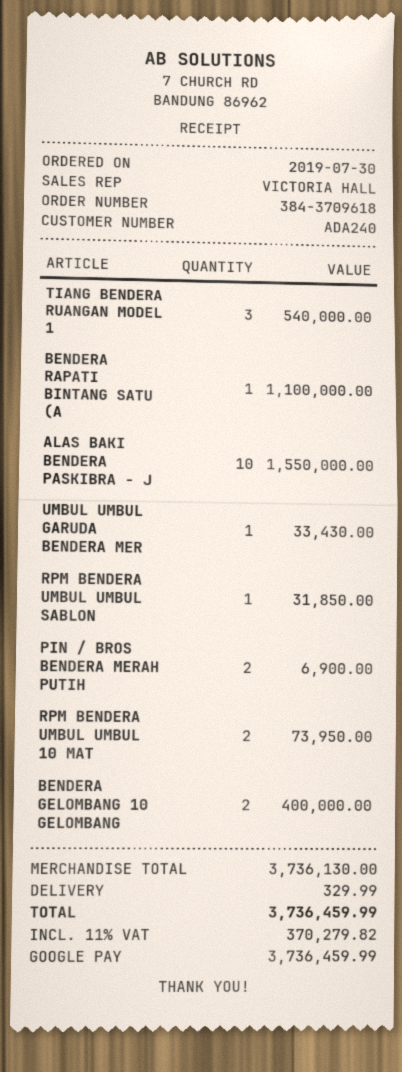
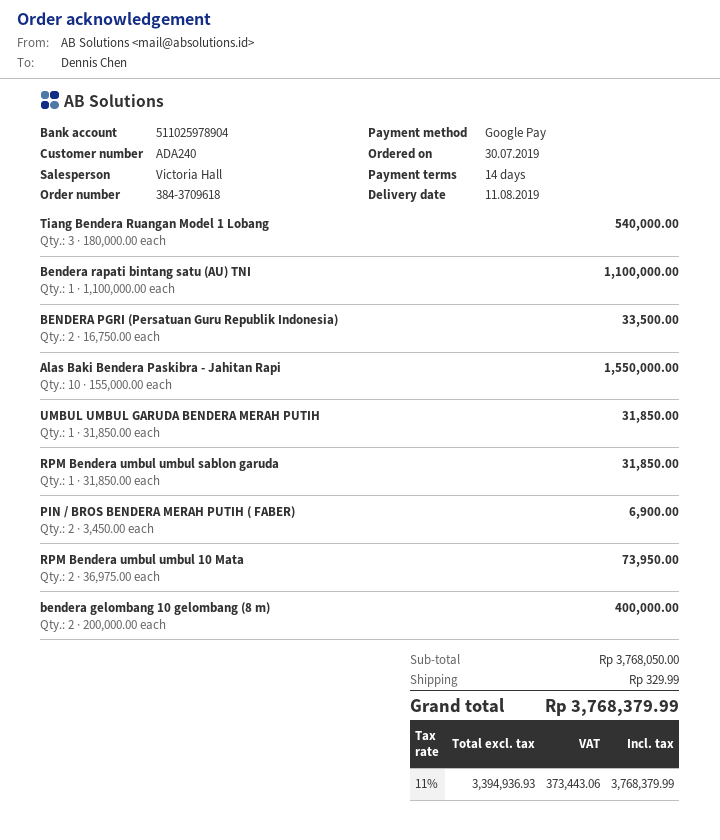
UMBUL UMBUL GARUDA BENDERA MER: 1 for 33430.00 -> 1 for 31850.00
BENDERA PGRI (Persatuan Guru Republik Indonesia): none -> 2 for 33500.00
subtotal: 3736130.00 -> 3768050.00
tax: 11% = 370279.82 -> 11% = 373443.06
total: 3736459.99 -> 3768379.99

